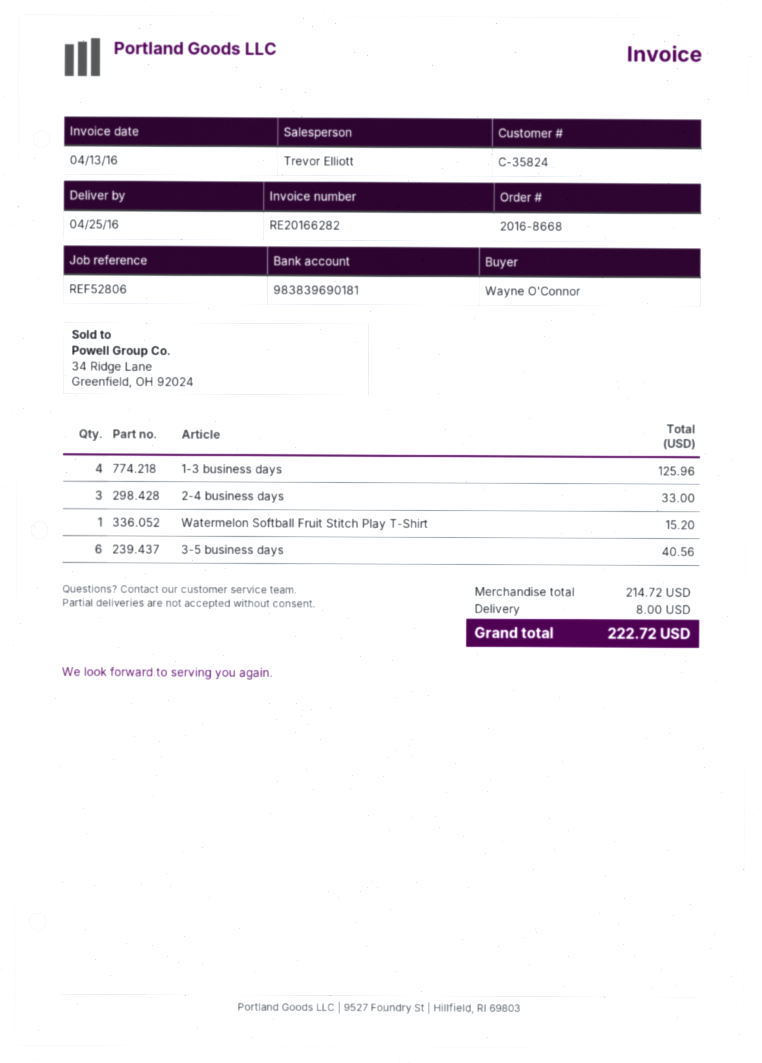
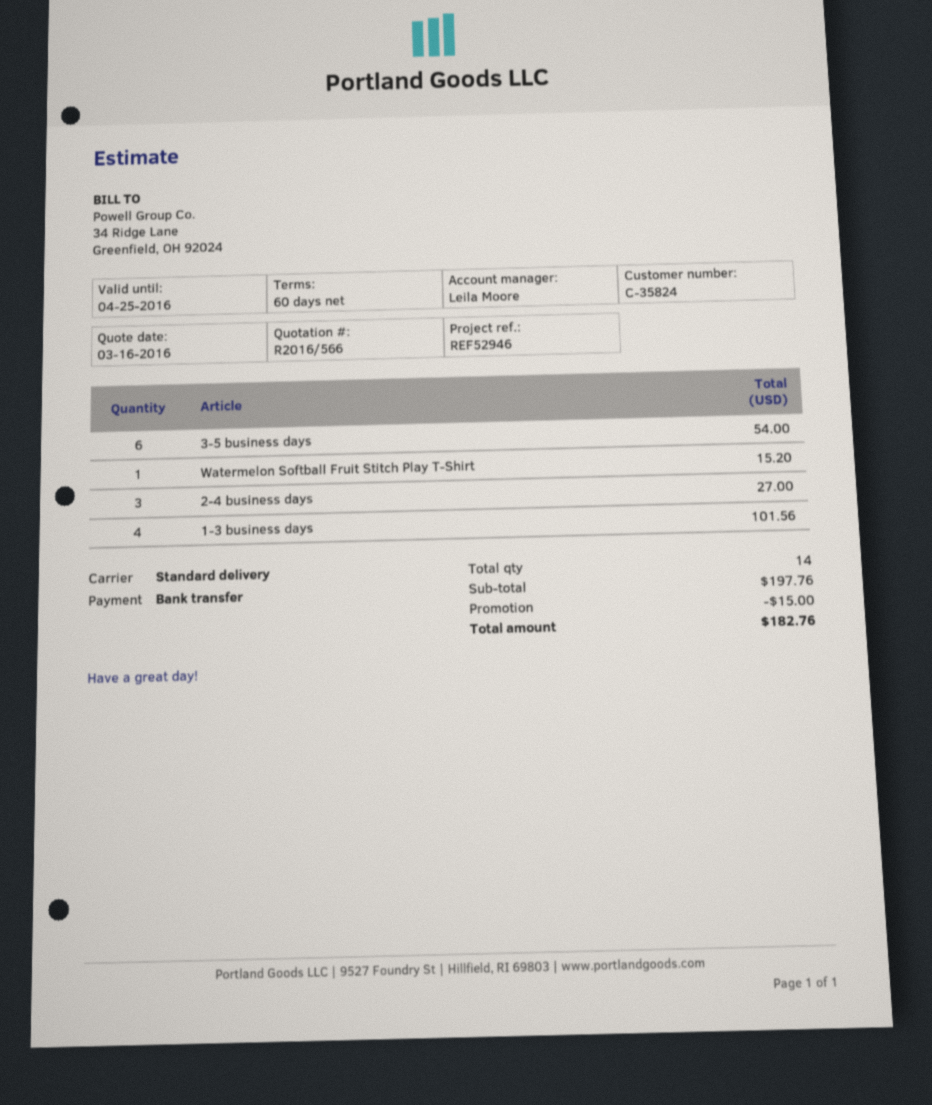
reference: REF52806 -> REF52946
sales rep: Trevor Elliott -> Leila Moore
1-3 business days: 4 for 125.96 -> 4 for 101.56
2-4 business days: 3 for 33.00 -> 3 for 27.00
3-5 business days: 6 for 40.56 -> 6 for 54.00
subtotal: 214.72 -> 197.76
discount: none -> 15.00
shipping: 8.00 -> none
total: 222.72 -> 182.76

